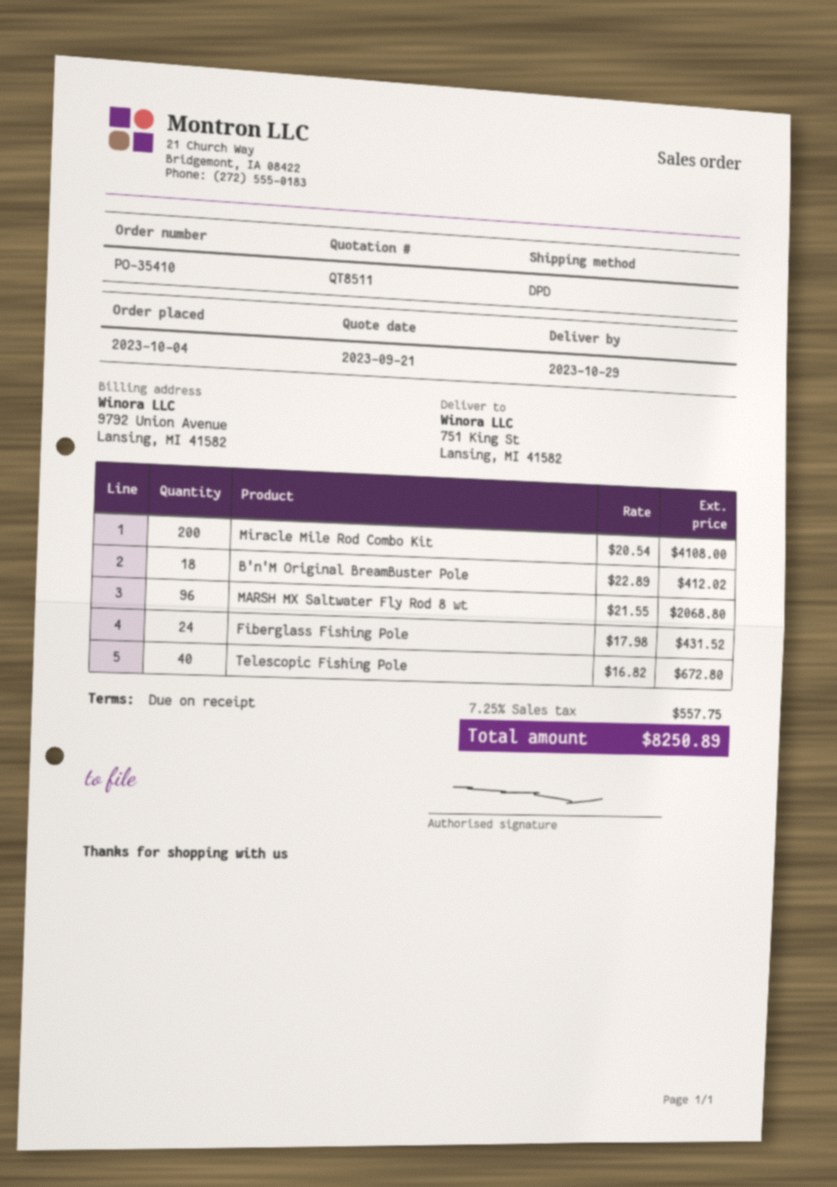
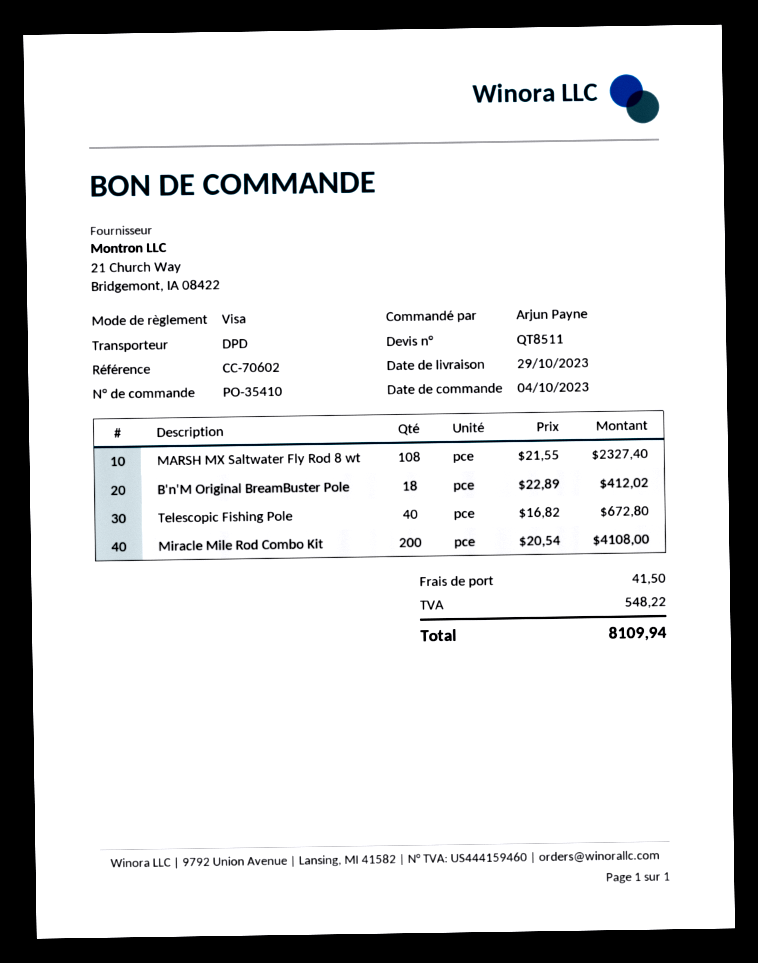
MARSH MX Saltwater Fly Rod 8 wt: 96 x 21.55 = 2068.80 -> 108 x 21.55 = 2327.40
Fiberglass Fishing Pole: 24 x 17.98 = 431.52 -> none
shipping: none -> 41.50
tax: 557.75 -> 548.22
total: 8250.89 -> 8109.94

